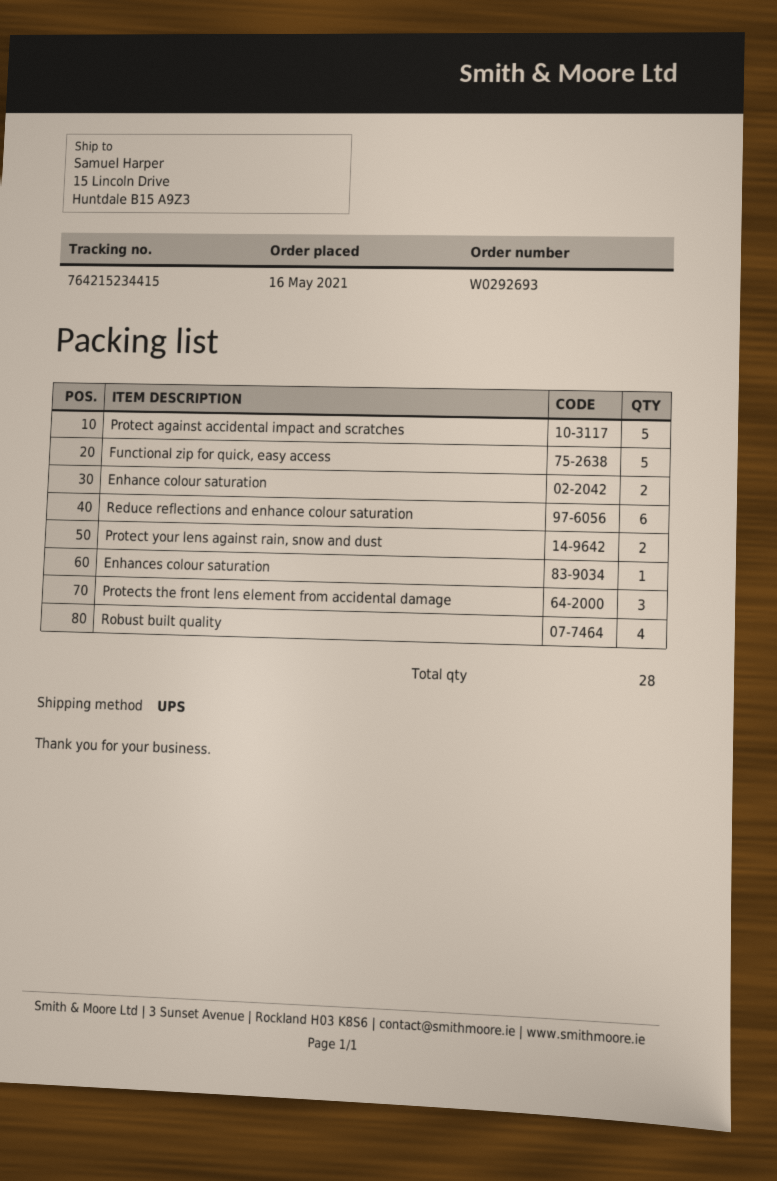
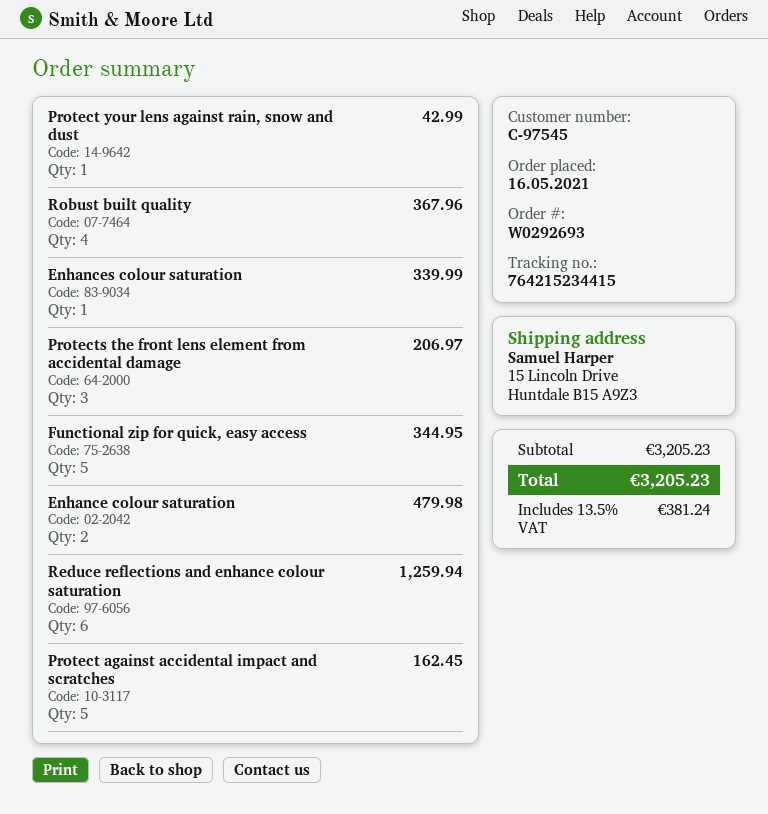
Protect your lens against rain, snow and dust: 2 -> 1

